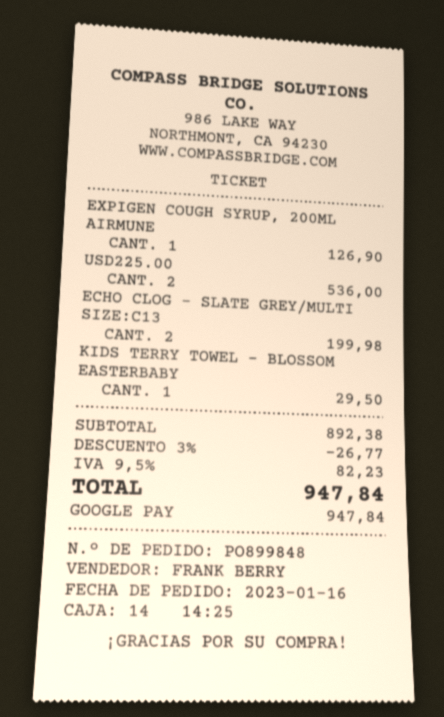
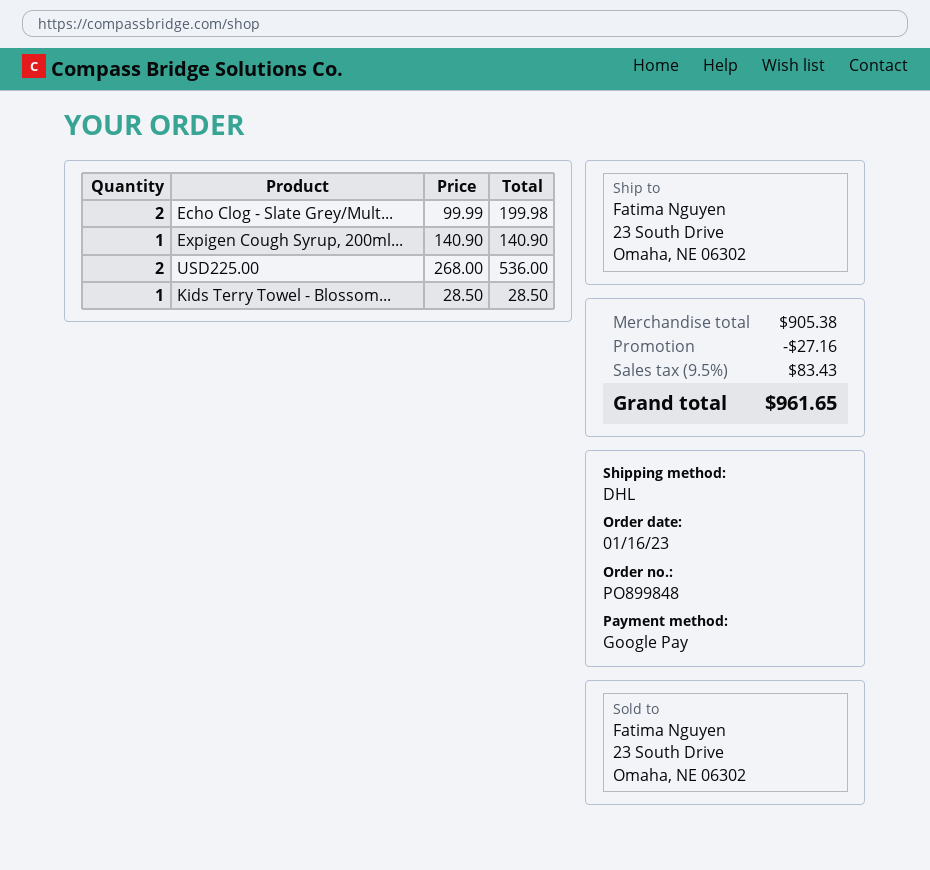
EXPIGEN COUGH SYRUP, 200ML AIRMUNE: 1 for 126.90 -> 1 for 140.90
KIDS TERRY TOWEL - BLOSSOM EASTERBABY: 1 for 29.50 -> 1 for 28.50
subtotal: 892.38 -> 905.38
discount: 26.77 -> 27.16
tax: 9.5% = 82.23 -> 9.5% = 83.43
total: 947.84 -> 961.65

